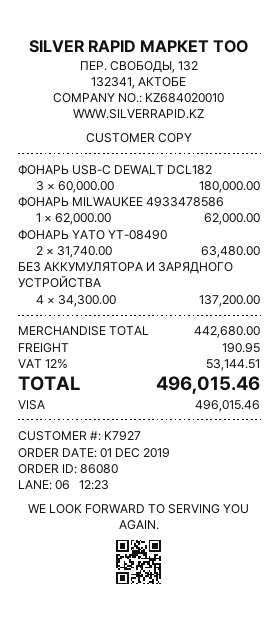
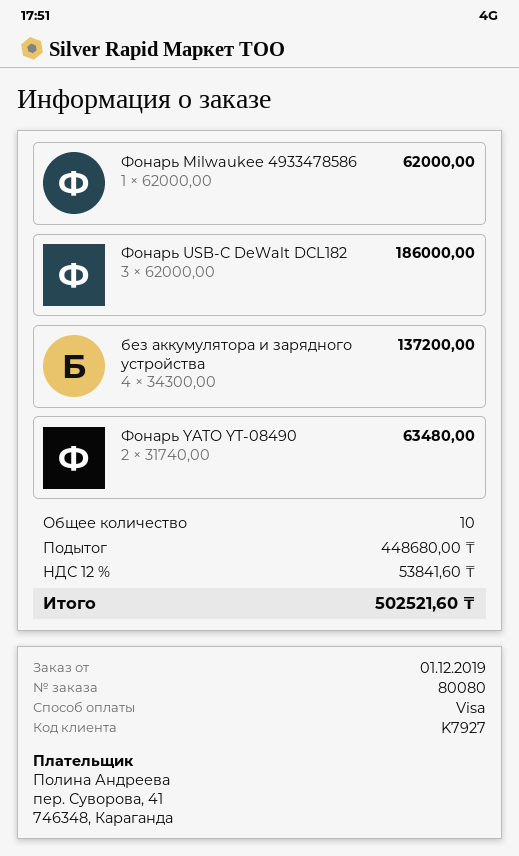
order number: 86080 -> 80080
ФОНАРЬ USB-C DEWALT DCL182: 3 x 60000.00 = 180000.00 -> 3 x 62000.00 = 186000.00
subtotal: 442680.00 -> 448680.00
shipping: 190.95 -> none
tax: 12% = 53144.51 -> 12% = 53841.60
total: 496015.46 -> 502521.60

